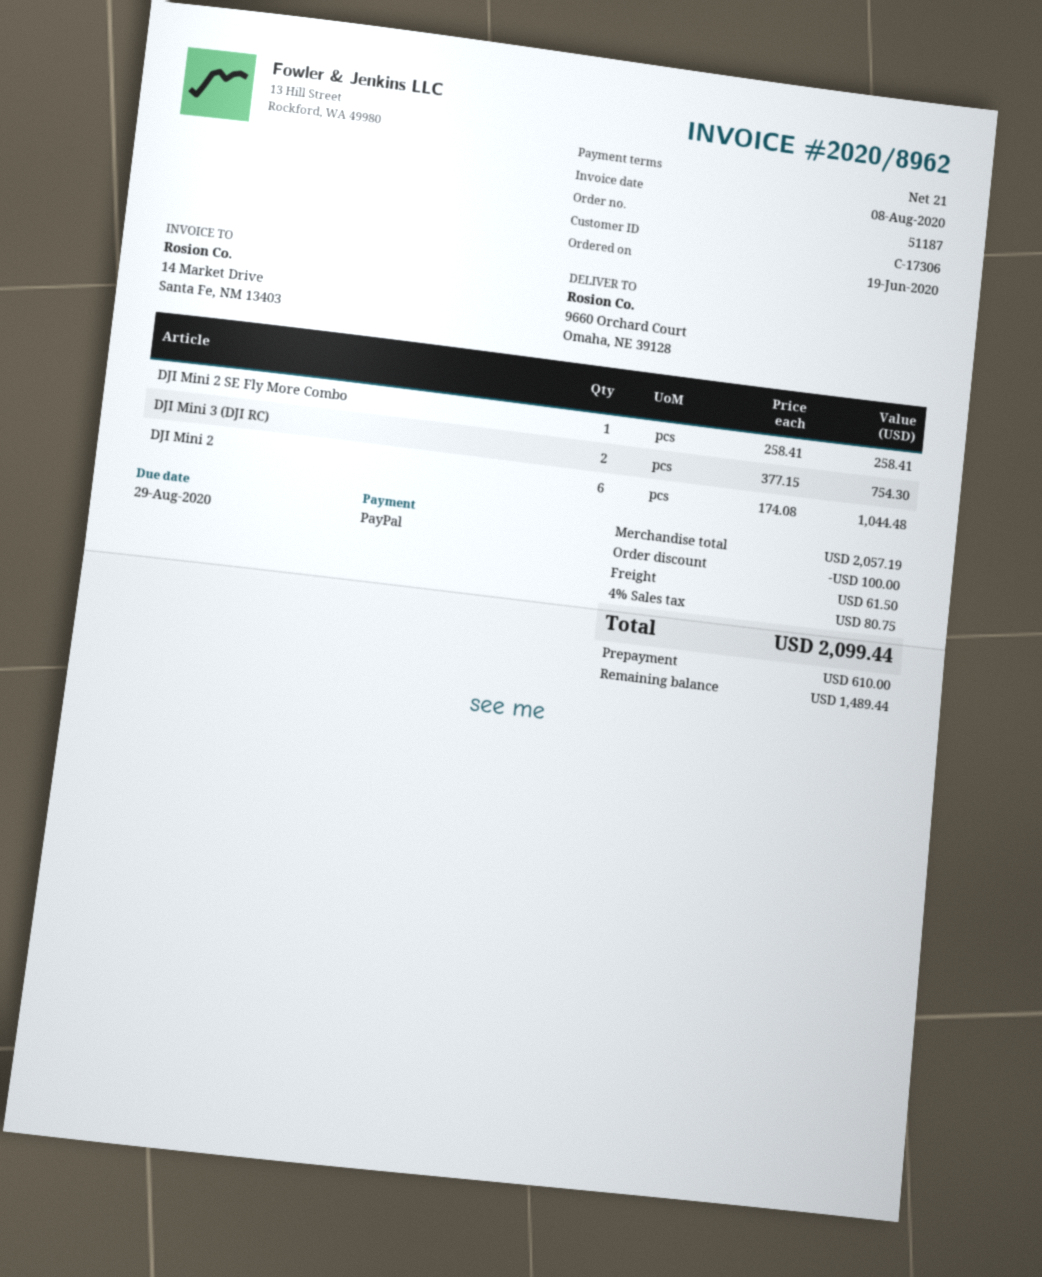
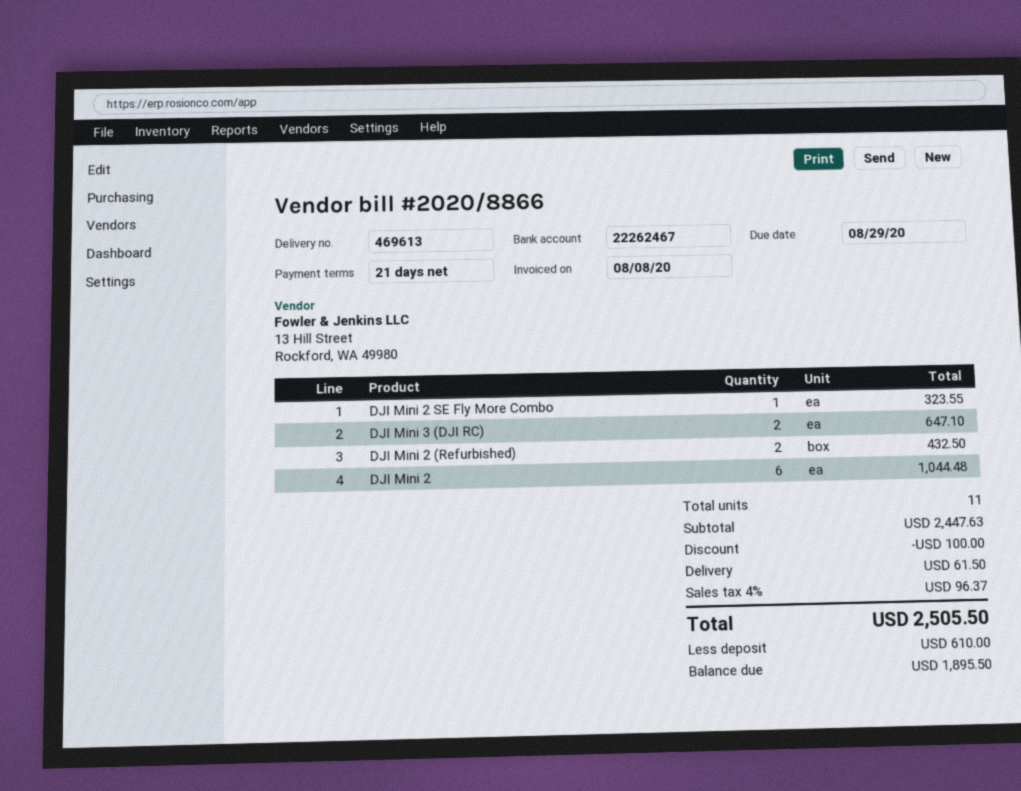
invoice number: 2020/8962 -> 2020/8866
DJI Mini 2 SE Fly More Combo: 1 for 258.41 -> 1 for 323.55
DJI Mini 3 (DJI RC): 2 for 754.30 -> 2 for 647.10
DJI Mini 2 (Refurbished): none -> 2 for 432.50
subtotal: 2057.19 -> 2447.63
tax: 4% = 80.75 -> 4% = 96.37
total: 2099.44 -> 2505.50
balance: 1489.44 -> 1895.50

